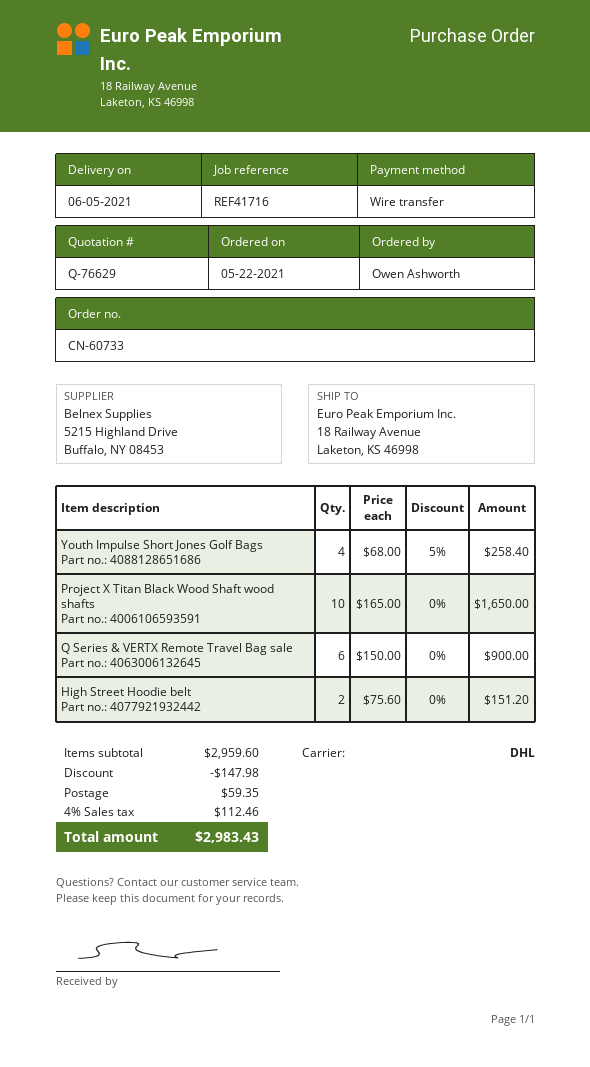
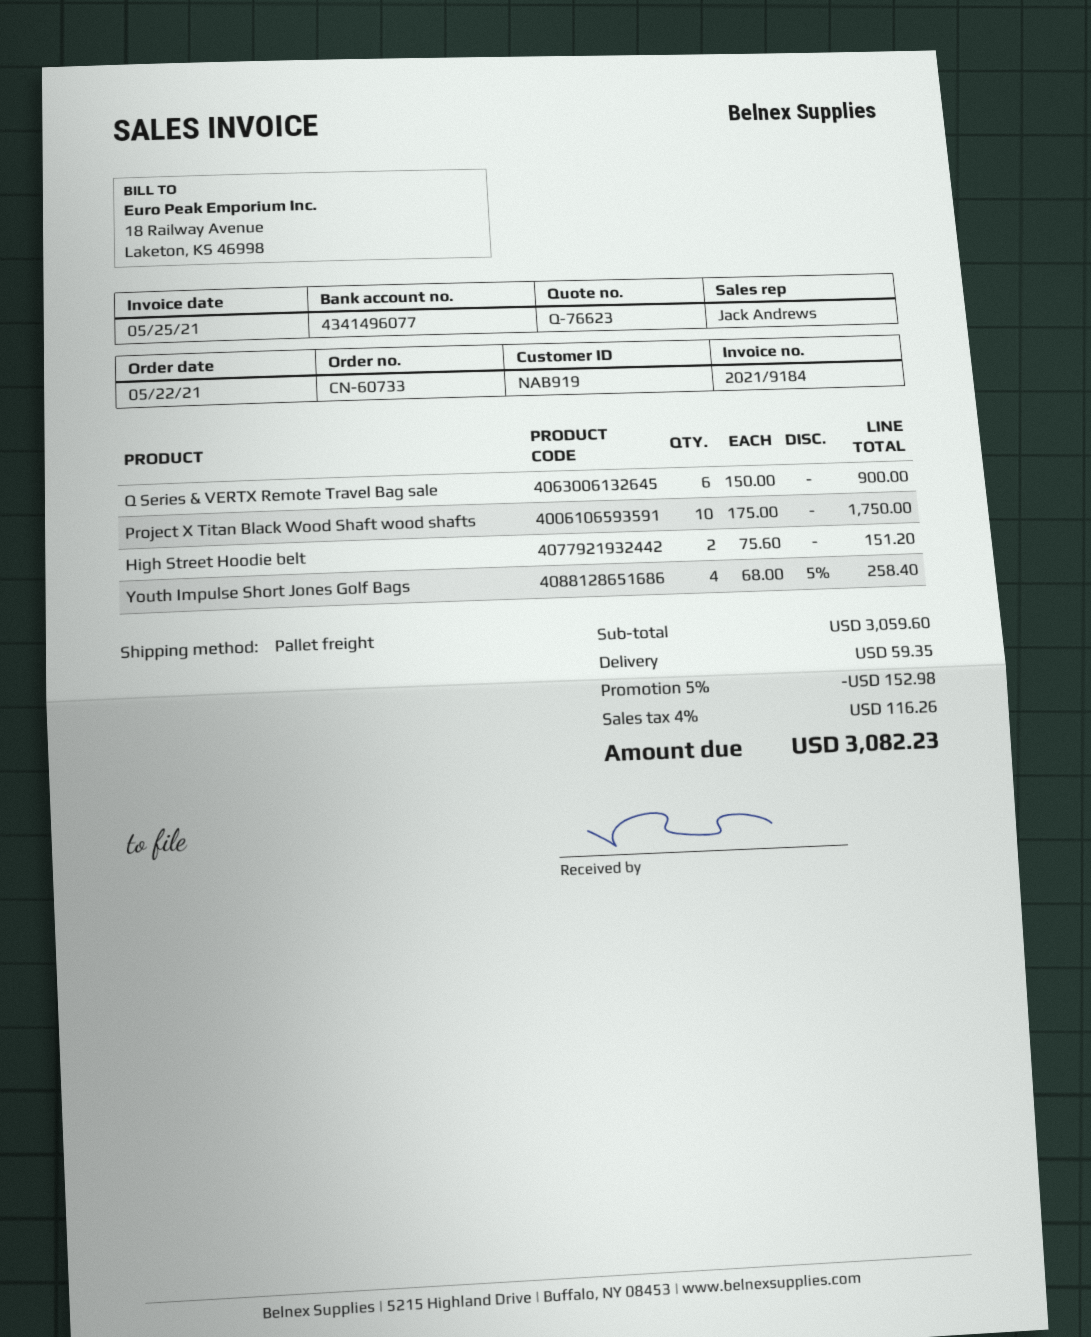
quote number: Q-76629 -> Q-76623
shipping method: DHL -> pallet freight
Project X Titan Black Wood Shaft wood shafts: 10 x 165.00 = 1650.00 -> 10 x 175.00 = 1750.00
subtotal: 2959.60 -> 3059.60
discount: 147.98 -> 152.98
tax: 4% = 112.46 -> 4% = 116.26
total: 2983.43 -> 3082.23

